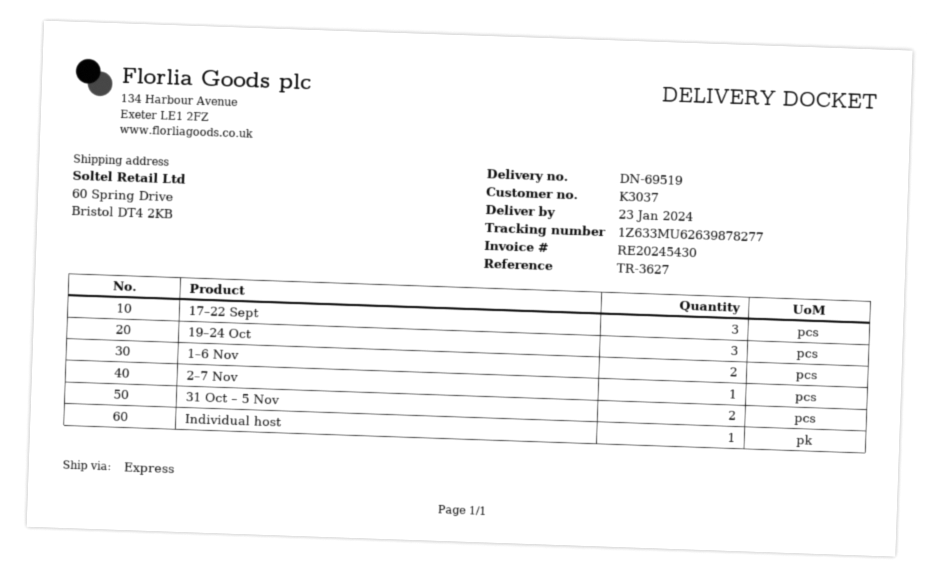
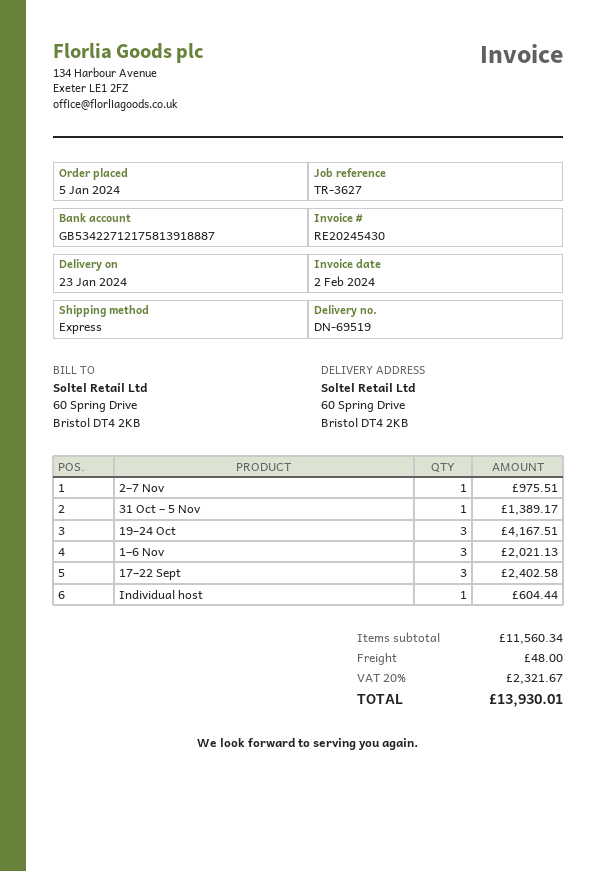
1–6 Nov: 2 -> 3
31 Oct – 5 Nov: 2 -> 1

